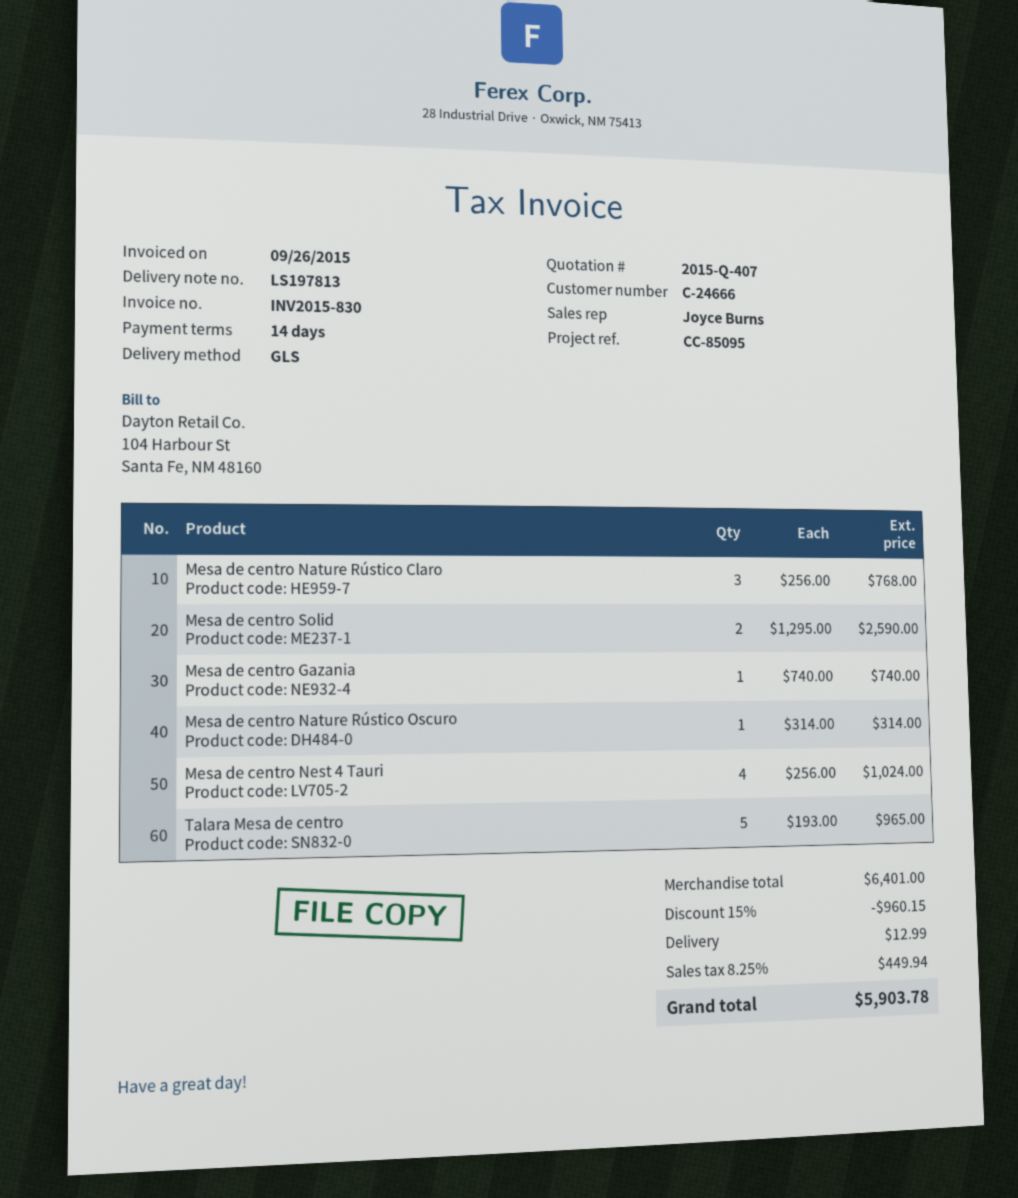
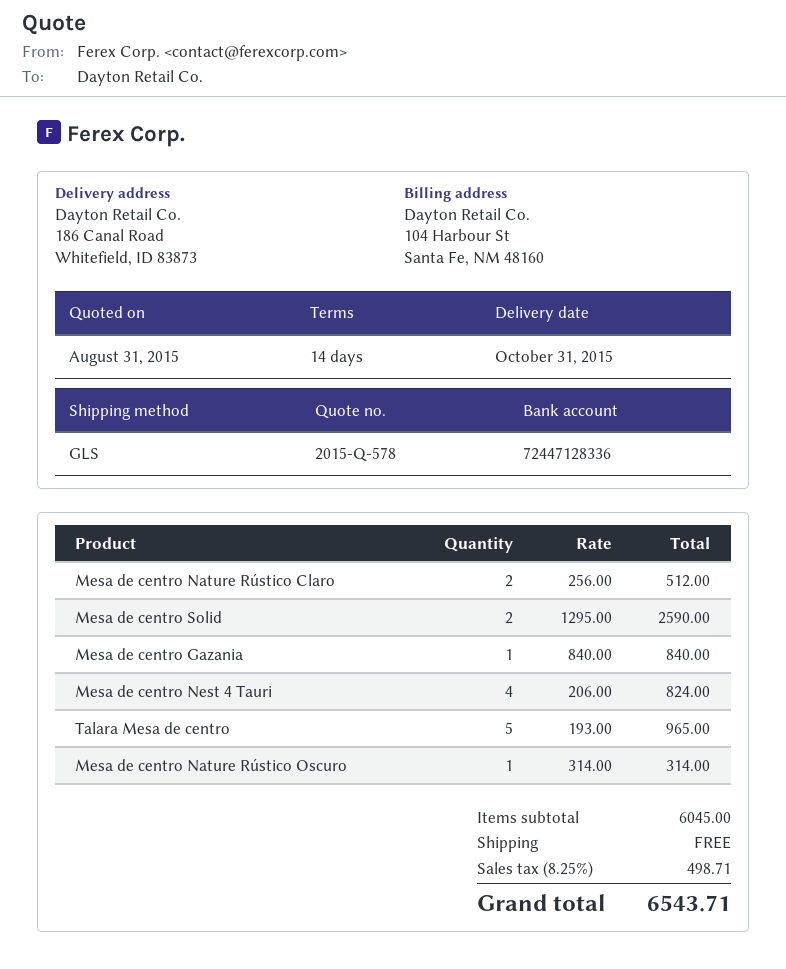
quote number: 2015-Q-407 -> 2015-Q-578
Mesa de centro Nature Rústico Claro: 3 x 256.00 = 768.00 -> 2 x 256.00 = 512.00
Mesa de centro Gazania: 1 x 740.00 = 740.00 -> 1 x 840.00 = 840.00
Mesa de centro Nest 4 Tauri: 4 x 256.00 = 1024.00 -> 4 x 206.00 = 824.00
subtotal: 6401.00 -> 6045.00
discount: 15% = 960.15 -> none
shipping: 12.99 -> 0.00
tax: 8.25% = 449.94 -> 8.25% = 498.71
total: 5903.78 -> 6543.71

